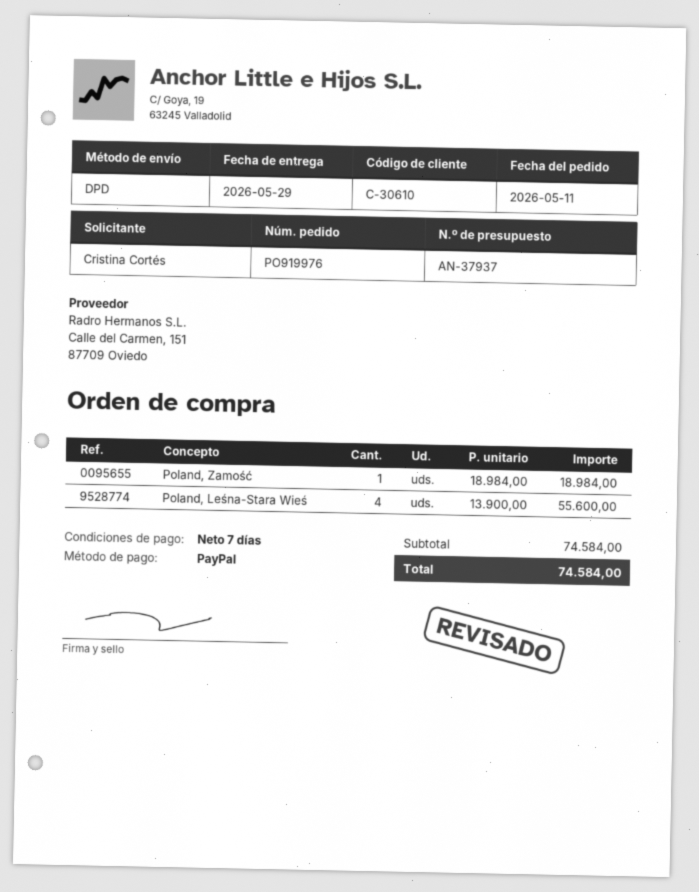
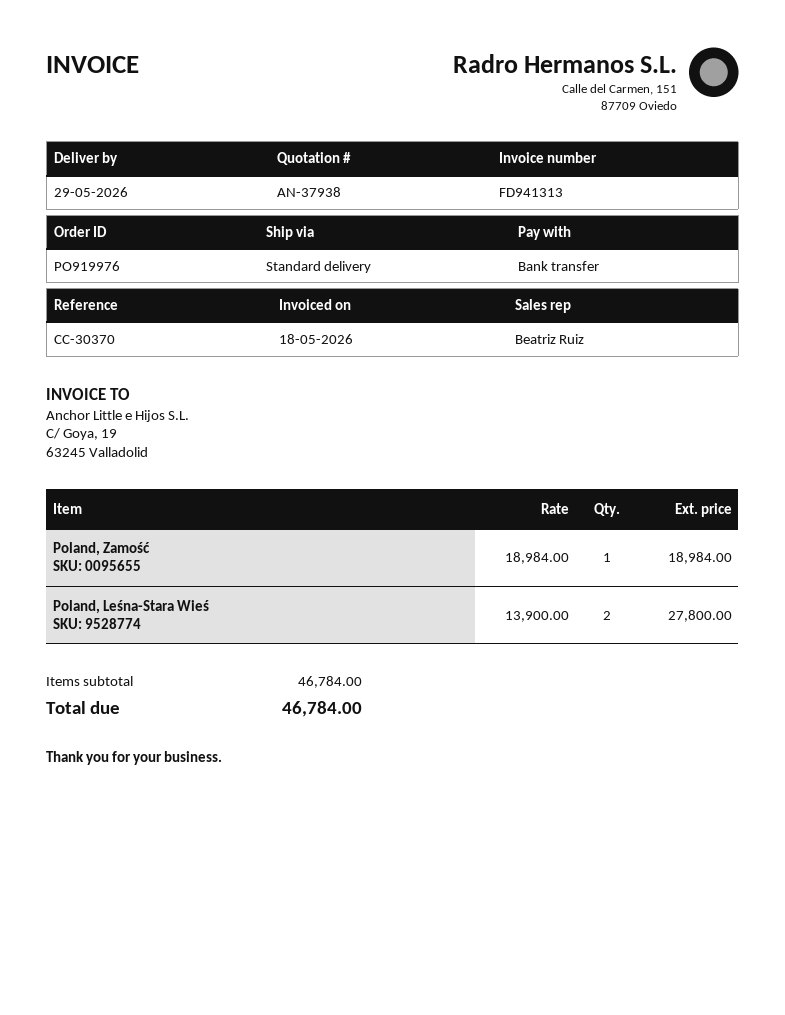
quote number: AN-37937 -> AN-37938
payment method: PayPal -> bank transfer
shipping method: DPD -> standard
Poland, Leśna-Stara Wieś: 4 x 13900.00 = 55600.00 -> 2 x 13900.00 = 27800.00
subtotal: 74584.00 -> 46784.00
total: 74584.00 -> 46784.00

